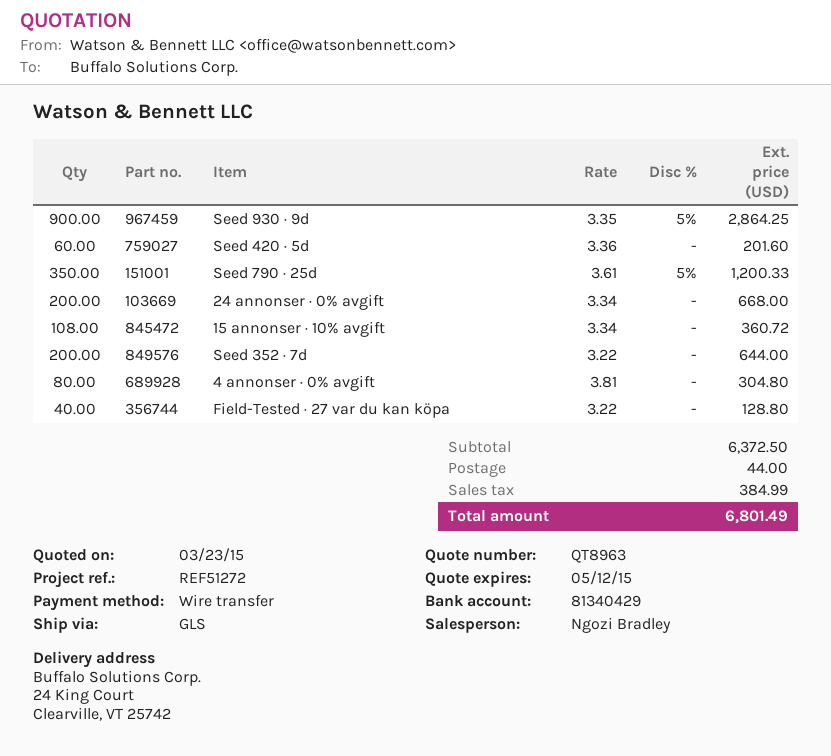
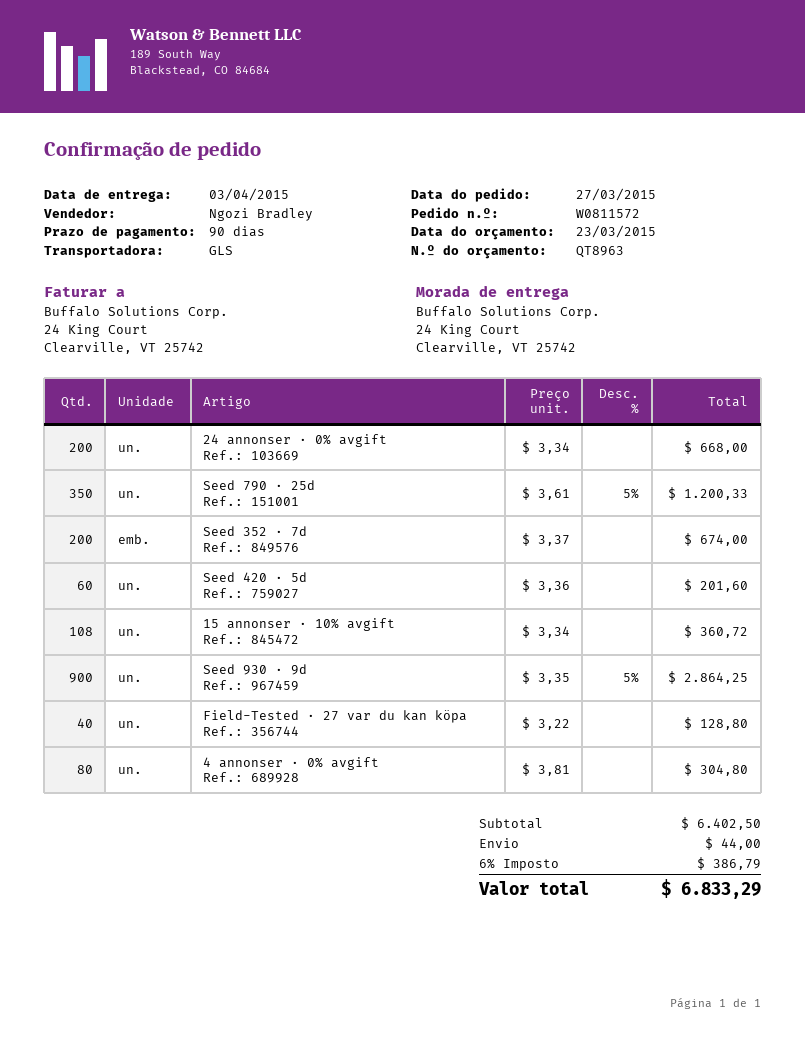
Seed 352 · 7d: 200 x 3.22 = 644.00 -> 200 x 3.37 = 674.00
subtotal: 6372.50 -> 6402.50
tax: 384.99 -> 386.79
total: 6801.49 -> 6833.29

